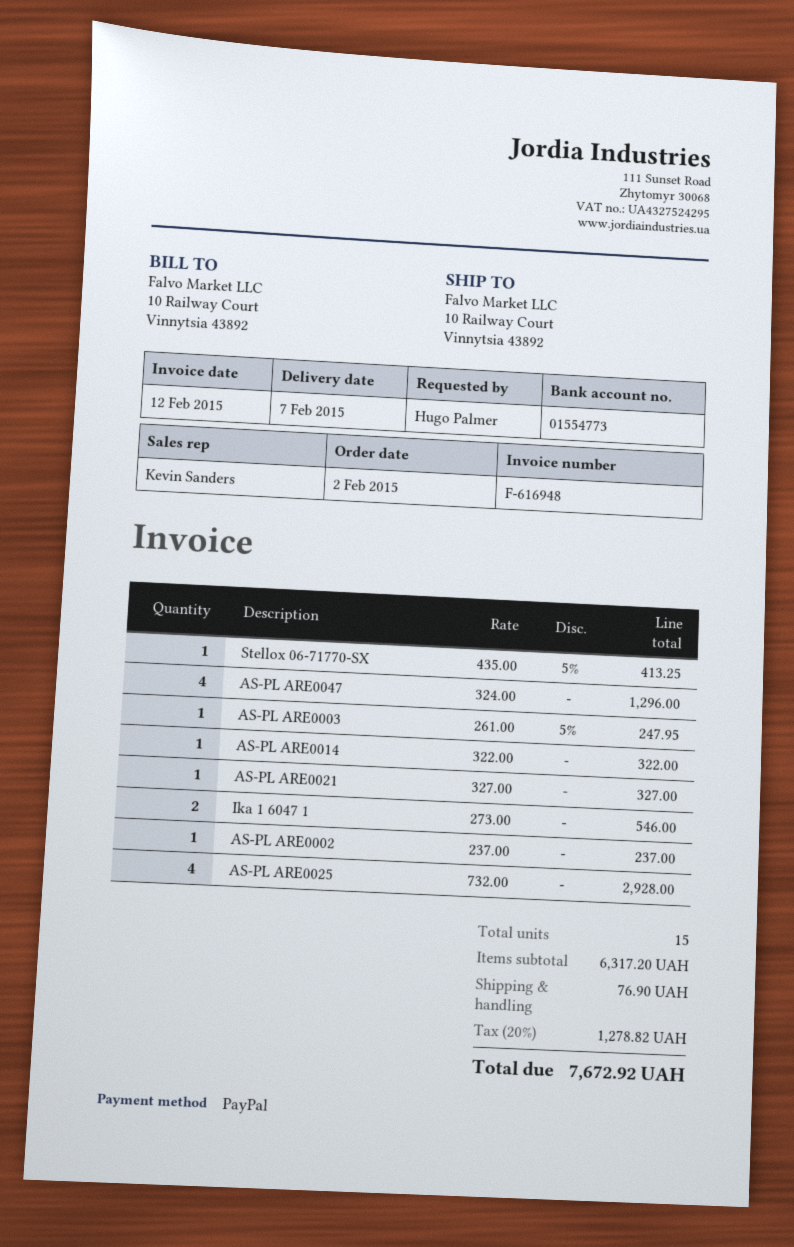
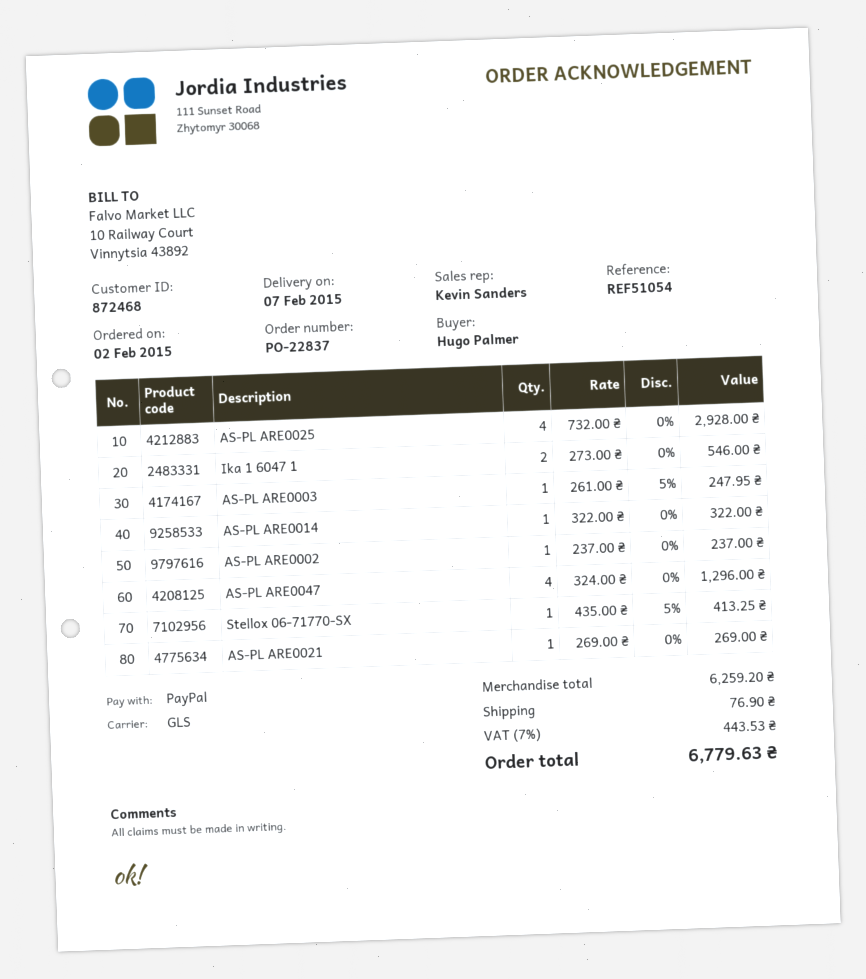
AS-PL ARE0021: 1 x 327.00 = 327.00 -> 1 x 269.00 = 269.00
subtotal: 6317.20 -> 6259.20
tax: 20% = 1278.82 -> 7% = 443.53
total: 7672.92 -> 6779.63

